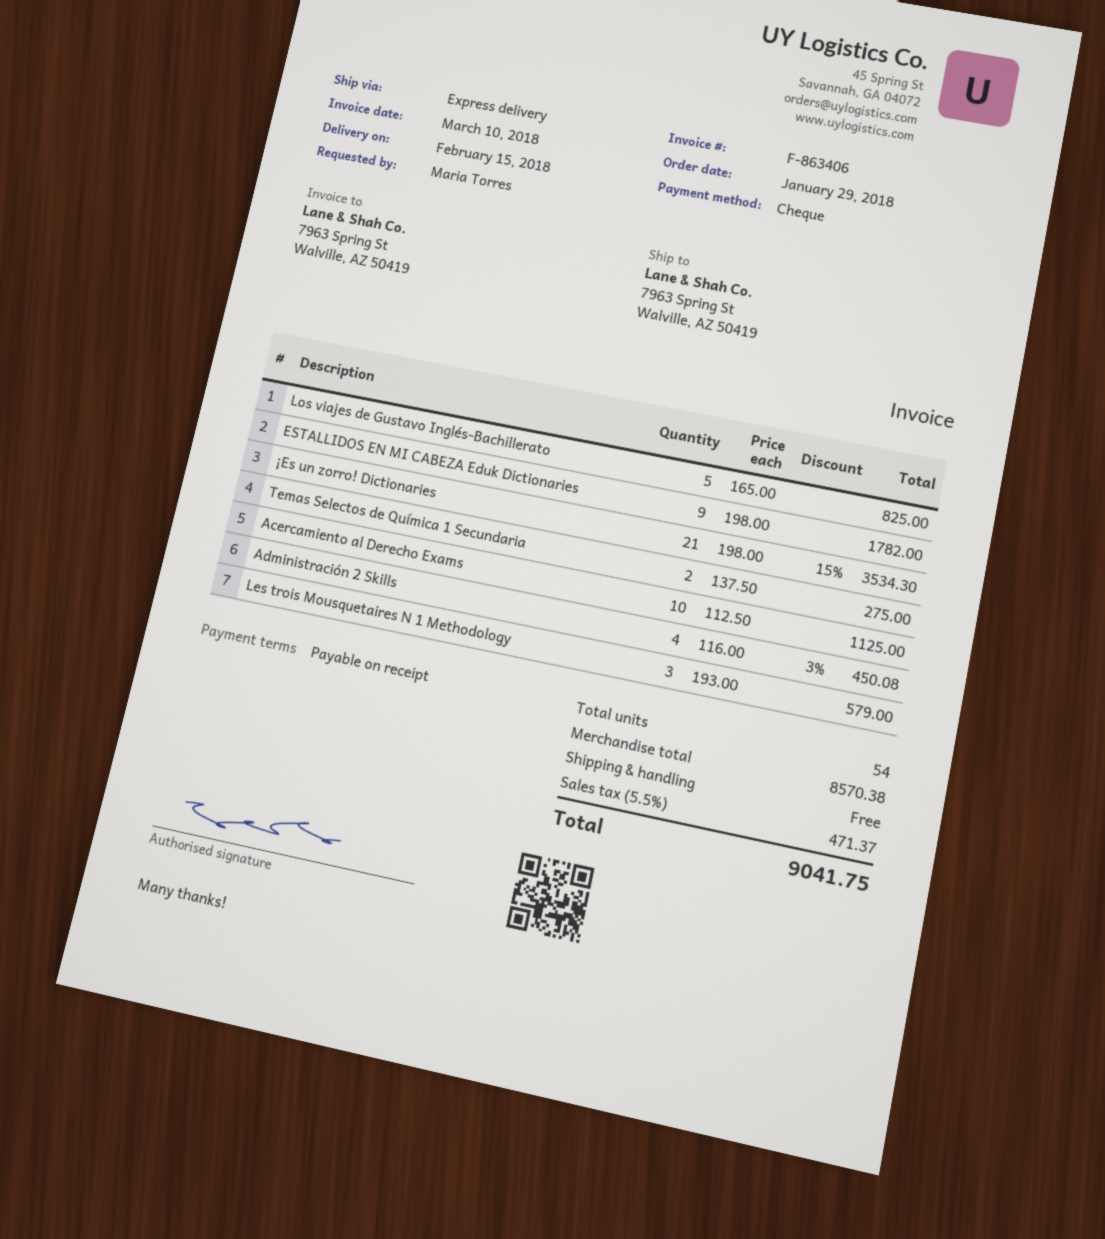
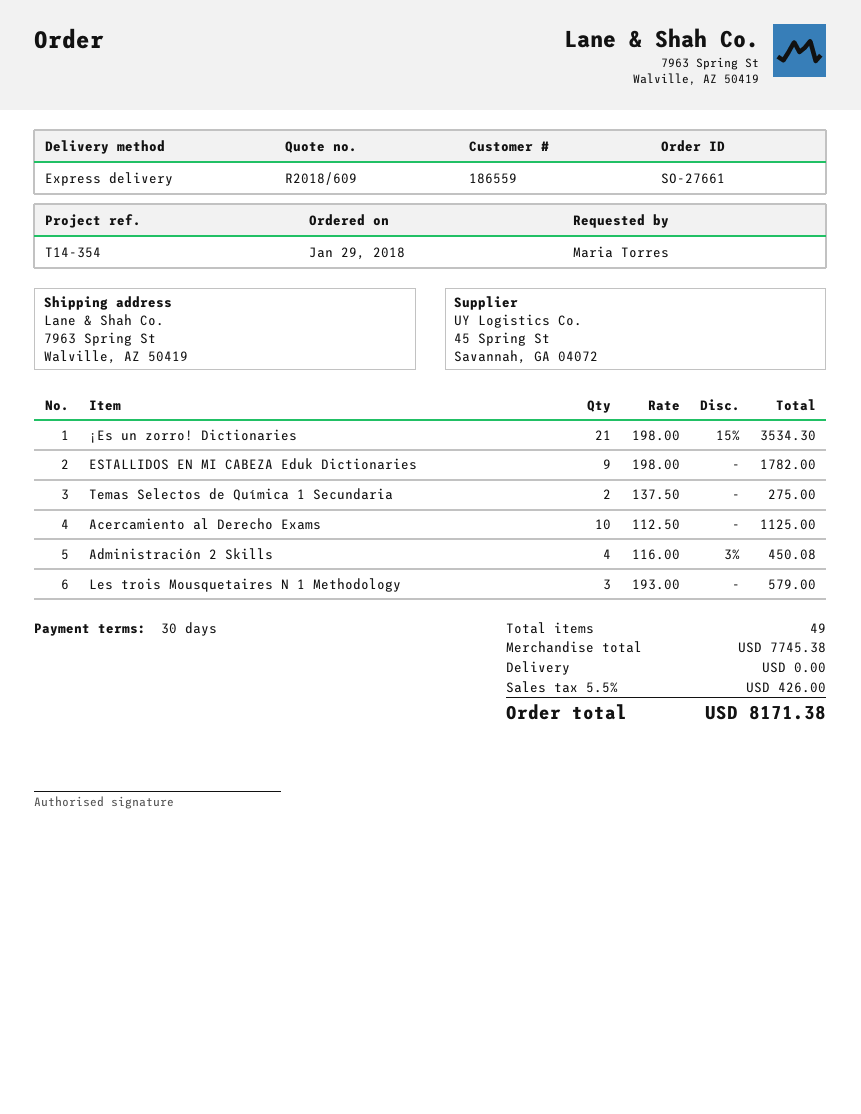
payment terms: on receipt -> 30 days
Los viajes de Gustavo Inglés-Bachillerato: 5 x 165.00 = 825.00 -> none
total quantity: 54 -> 49
subtotal: 8570.38 -> 7745.38
tax: 5.5% = 471.37 -> 5.5% = 426.00
total: 9041.75 -> 8171.38

